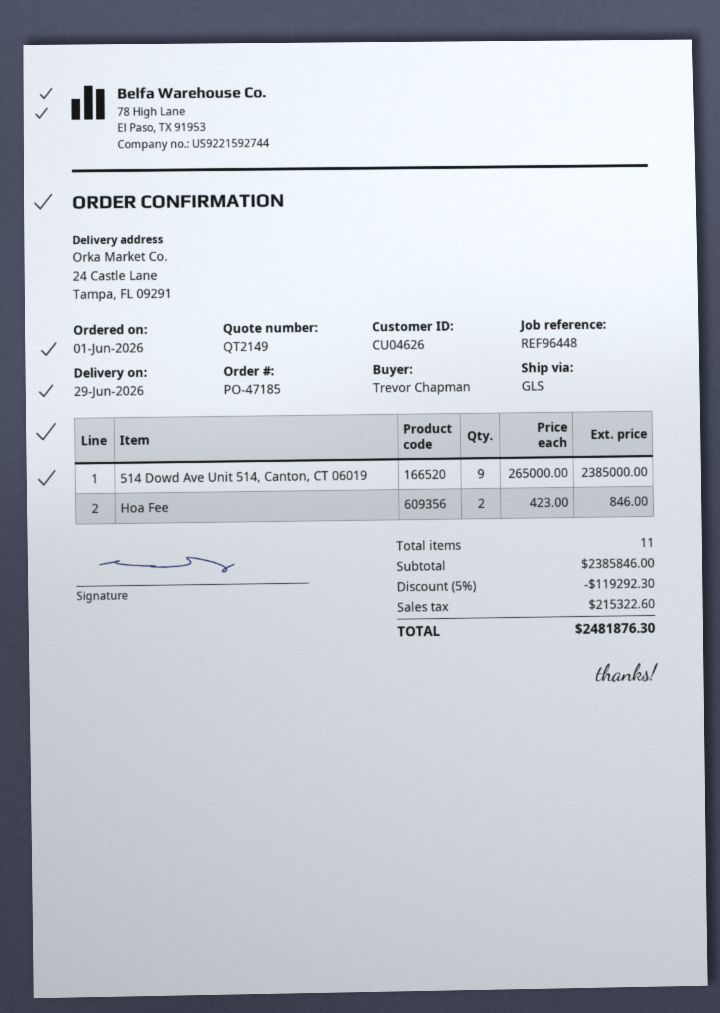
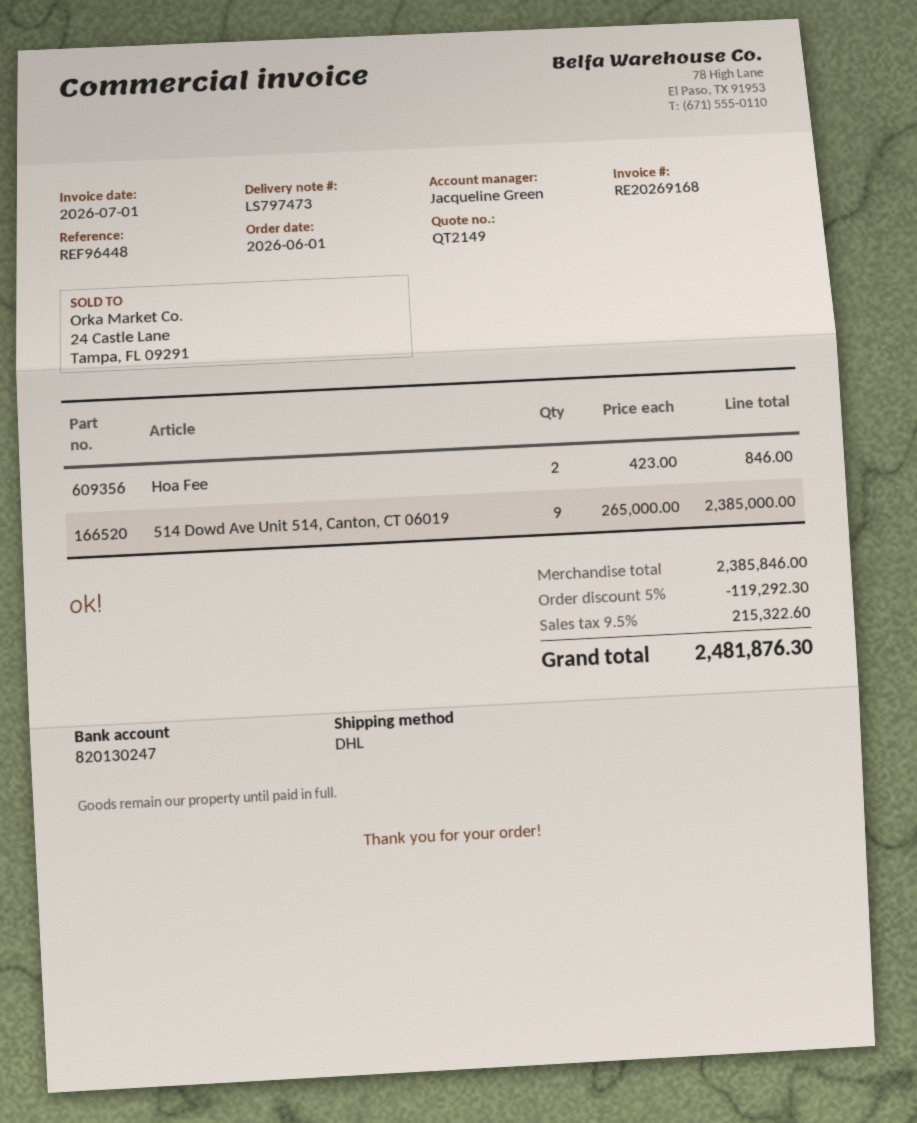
shipping method: GLS -> DHL

